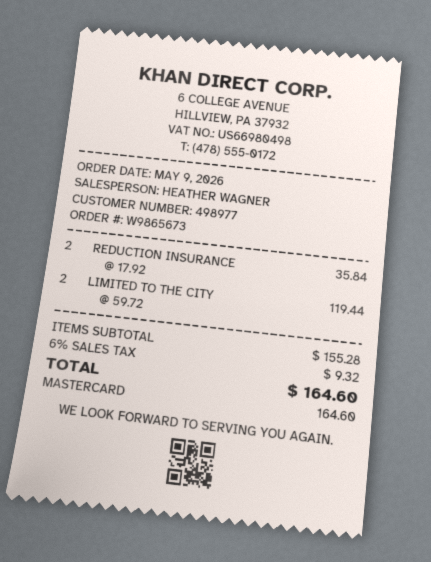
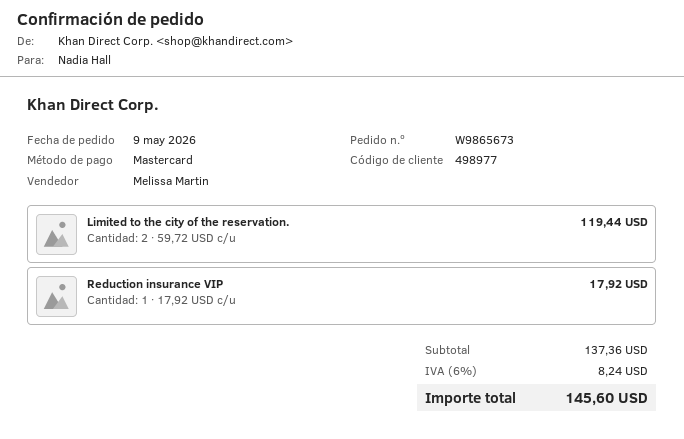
sales rep: HEATHER WAGNER -> Melissa Martin
REDUCTION INSURANCE: 2 x 17.92 = 35.84 -> 1 x 17.92 = 17.92
subtotal: 155.28 -> 137.36
tax: 6% = 9.32 -> 6% = 8.24
total: 164.60 -> 145.60

